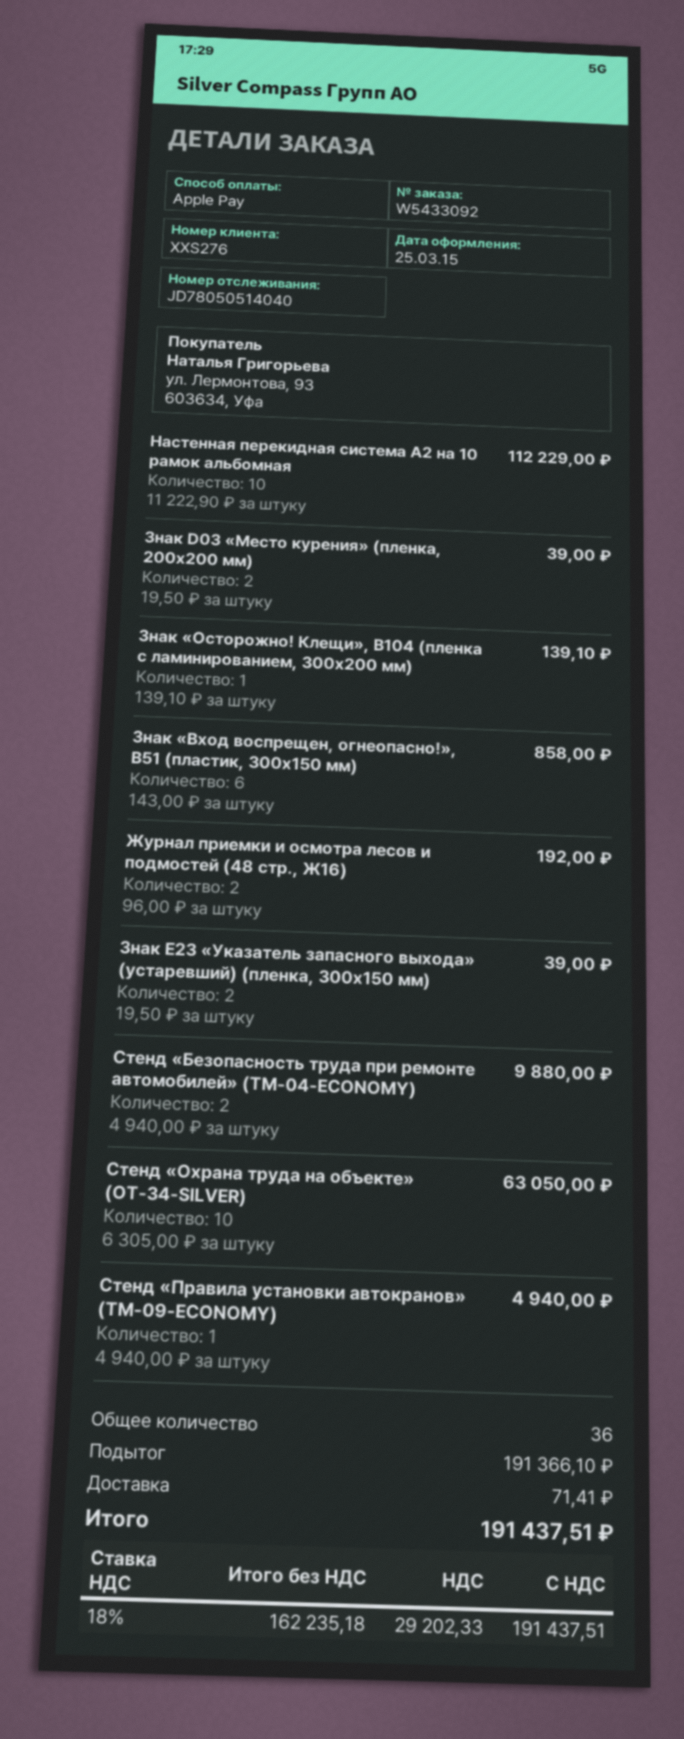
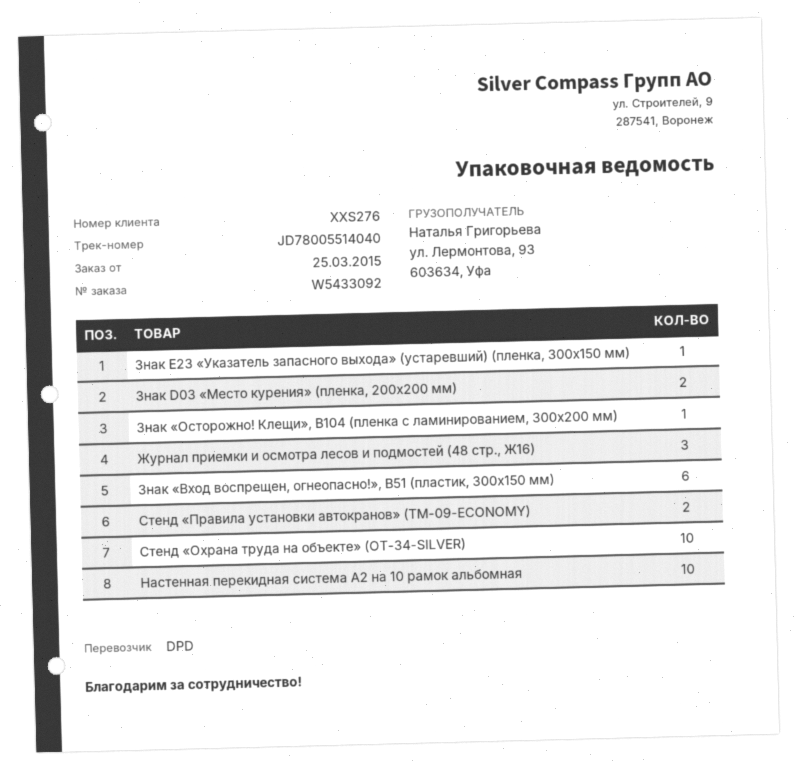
tracking number: JD78050514040 -> JD78005514040
Журнал приемки и осмотра лесов и подмостей (48 стр., Ж16): 2 -> 3
Знак E23 «Указатель запасного выхода» (устаревший) (пленка, 300х150 мм): 2 -> 1
Стенд «Безопасность труда при ремонте автомобилей» (TM-04-ECONOMY): 2 -> none
Стенд «Правила установки автокранов» (TM-09-ECONOMY): 1 -> 2

